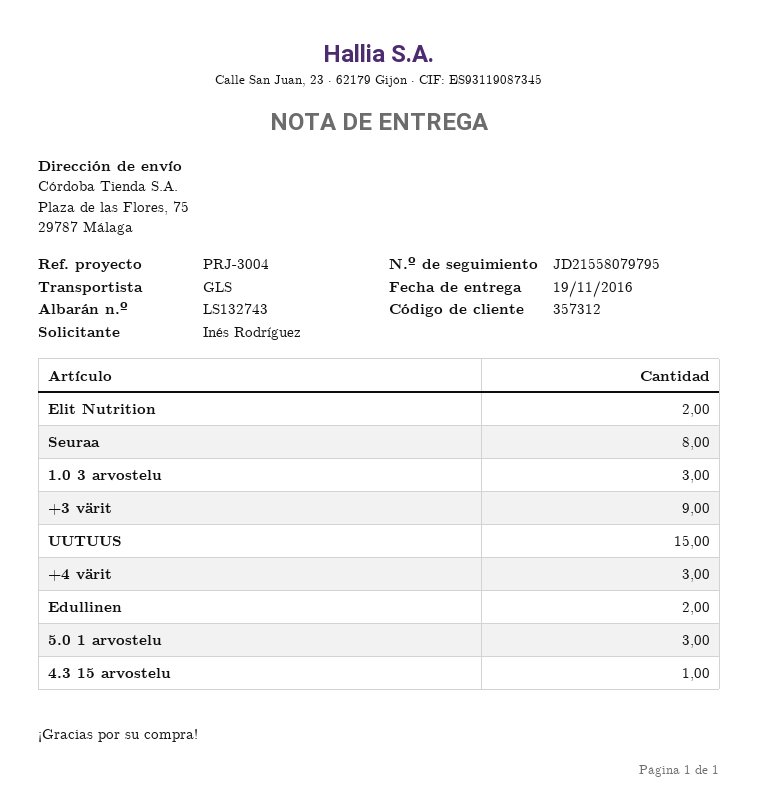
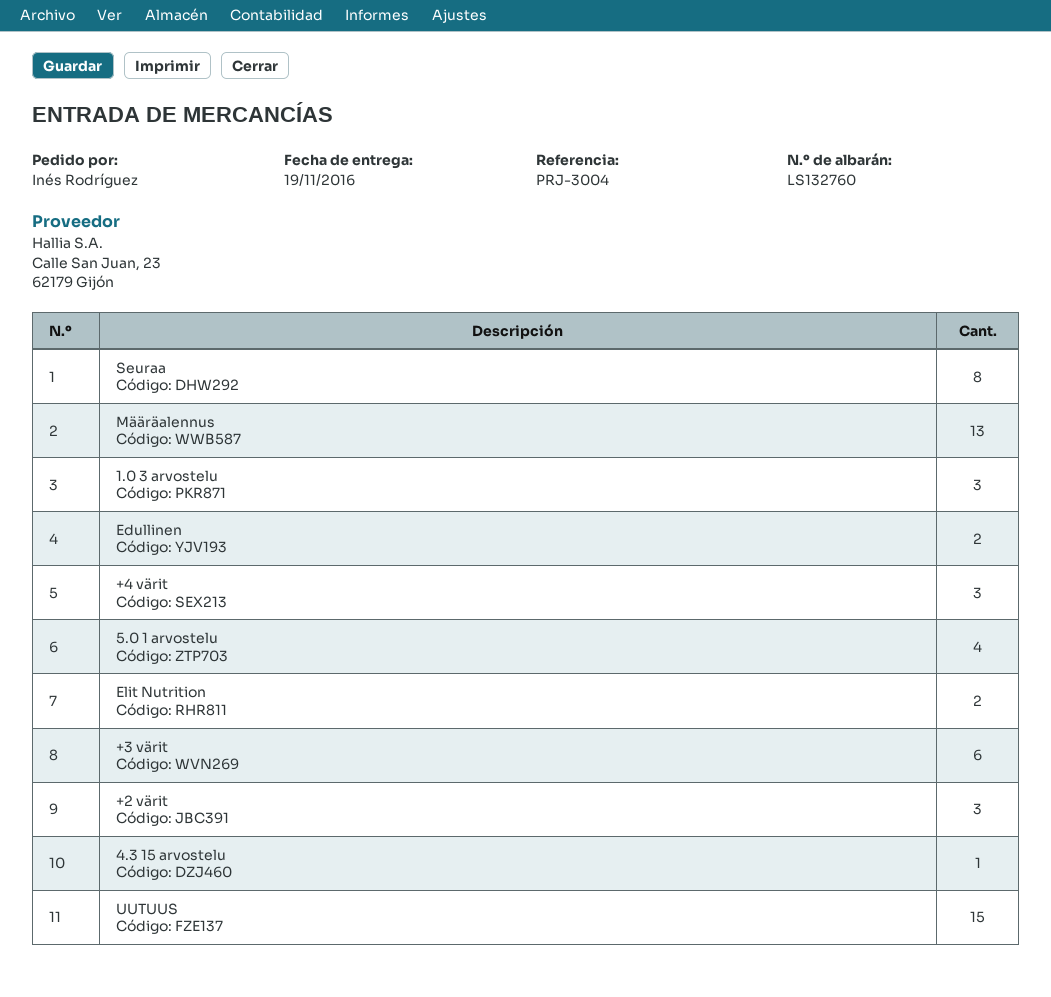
delivery note number: LS132743 -> LS132760
+3 värit: 9 -> 6
5.0 1 arvostelu: 3 -> 4
Määräalennus: none -> 13
+2 värit: none -> 3

